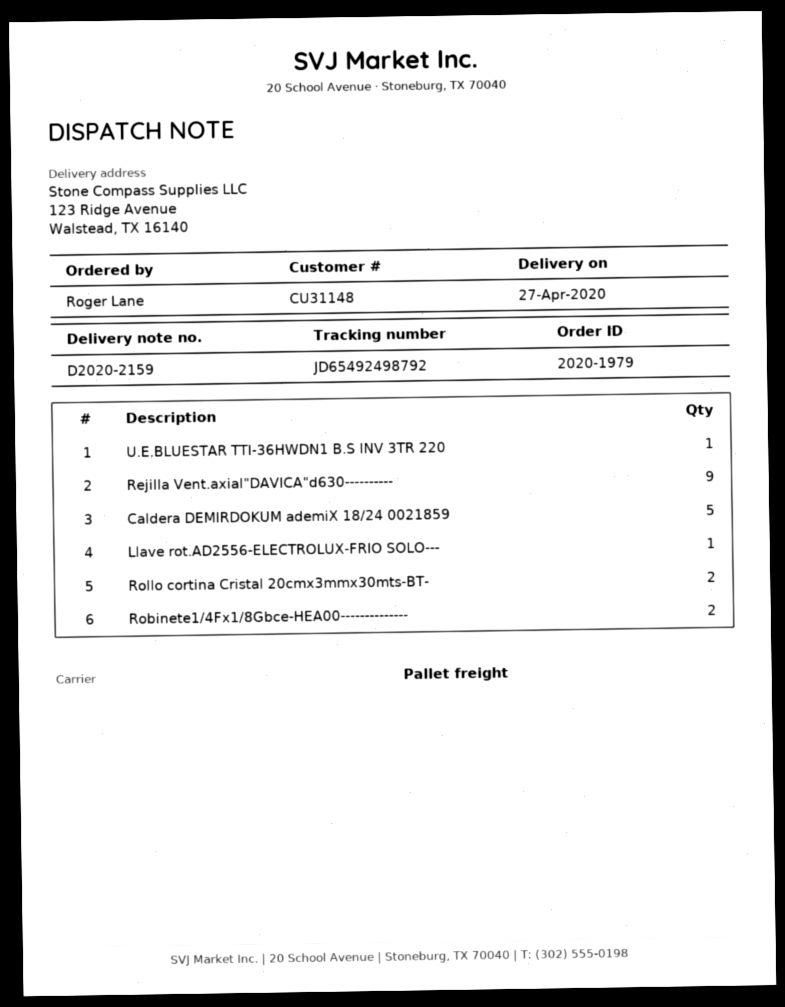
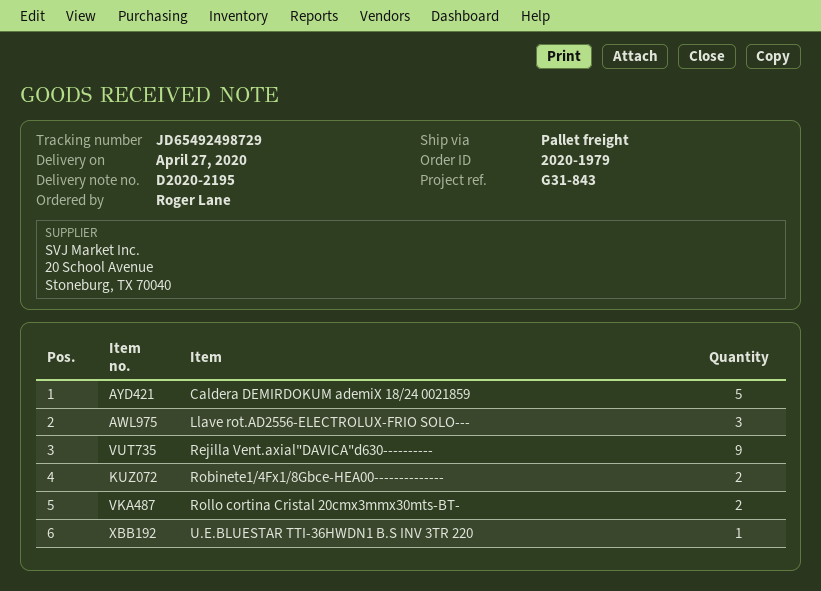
delivery note number: D2020-2159 -> D2020-2195
tracking number: JD65492498792 -> JD65492498729
Llave rot.AD2556-ELECTROLUX-FRIO SOLO---: 1 -> 3

